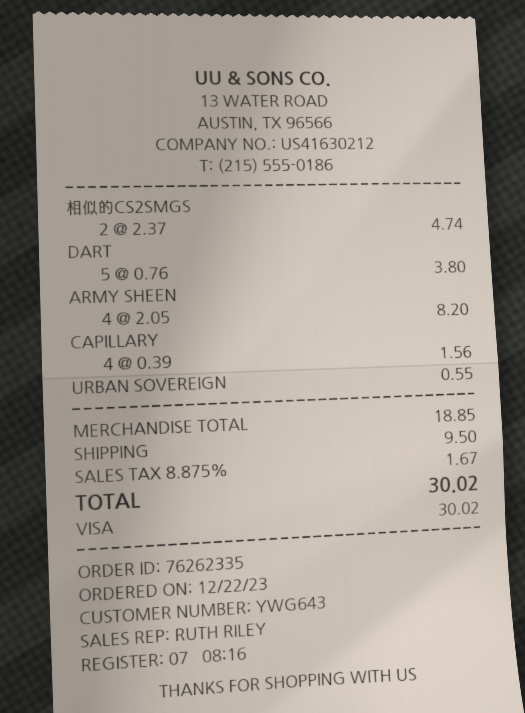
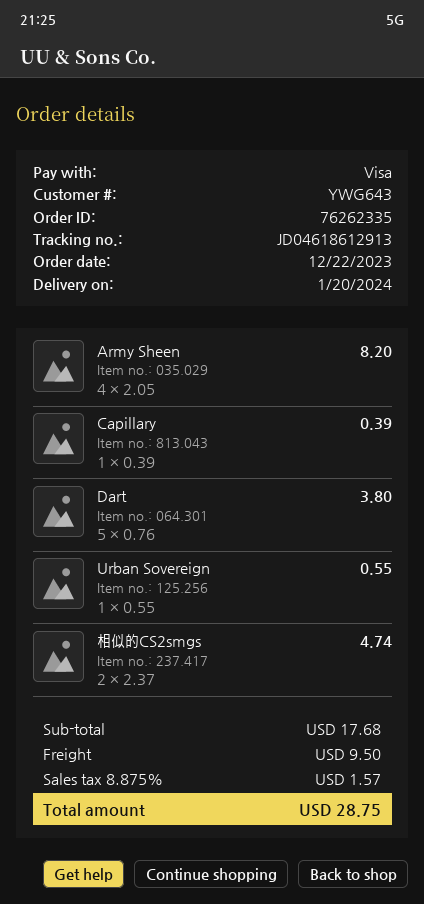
CAPILLARY: 4 x 0.39 = 1.56 -> 1 x 0.39 = 0.39
subtotal: 18.85 -> 17.68
tax: 8.875% = 1.67 -> 8.875% = 1.57
total: 30.02 -> 28.75

